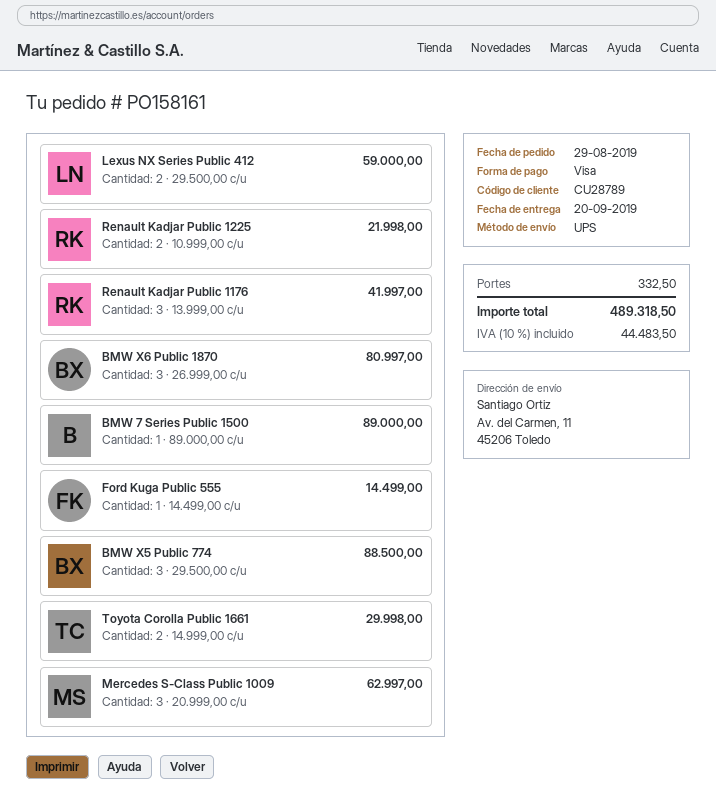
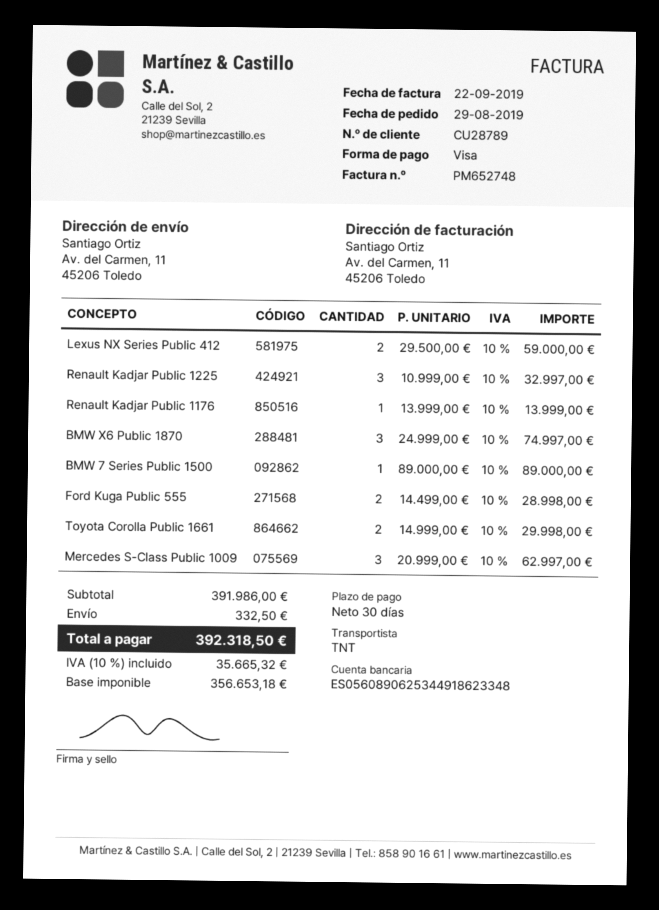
shipping method: UPS -> TNT
Renault Kadjar Public 1225: 2 x 10999.00 = 21998.00 -> 3 x 10999.00 = 32997.00
Renault Kadjar Public 1176: 3 x 13999.00 = 41997.00 -> 1 x 13999.00 = 13999.00
BMW X6 Public 1870: 3 x 26999.00 = 80997.00 -> 3 x 24999.00 = 74997.00
Ford Kuga Public 555: 1 x 14499.00 = 14499.00 -> 2 x 14499.00 = 28998.00
BMW X5 Public 774: 3 x 29500.00 = 88500.00 -> none
tax: 10% = 44483.50 -> 10% = 35665.32
total: 489318.50 -> 392318.50

